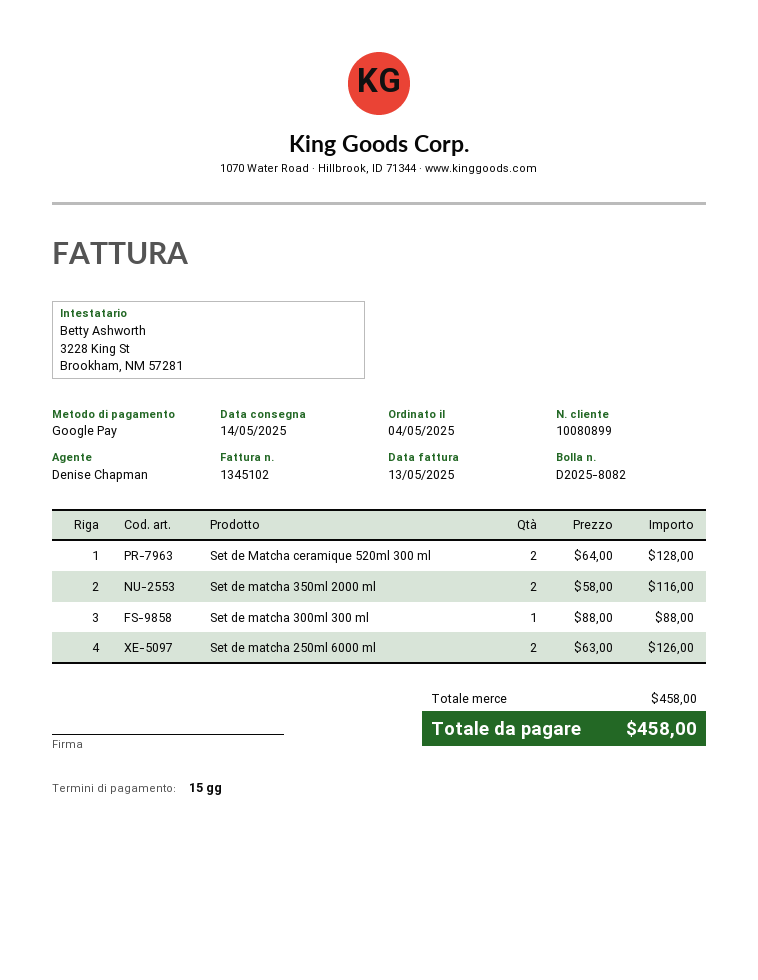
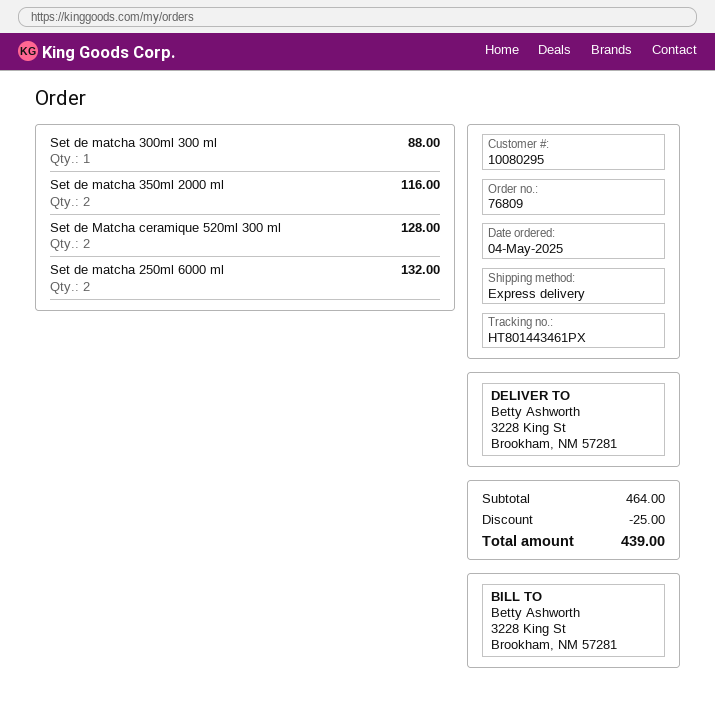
customer number: 10080899 -> 10080295
Set de matcha 250ml 6000 ml: 2 for 126.00 -> 2 for 132.00
subtotal: 458.00 -> 464.00
discount: none -> 25.00
total: 458.00 -> 439.00

